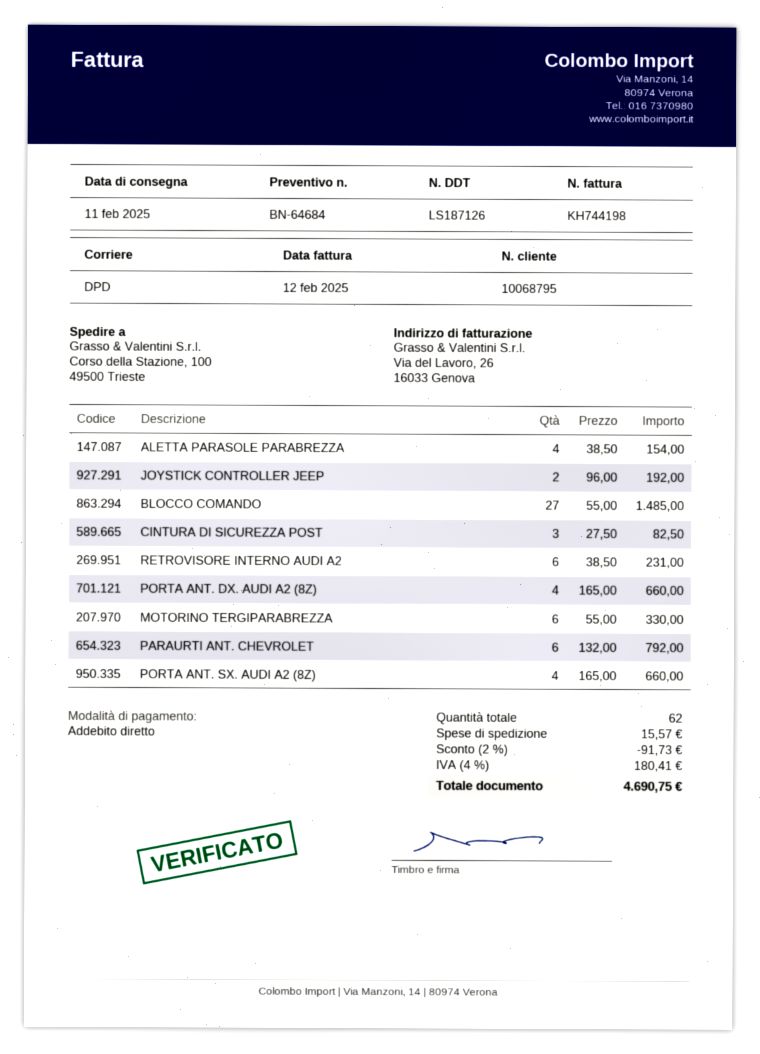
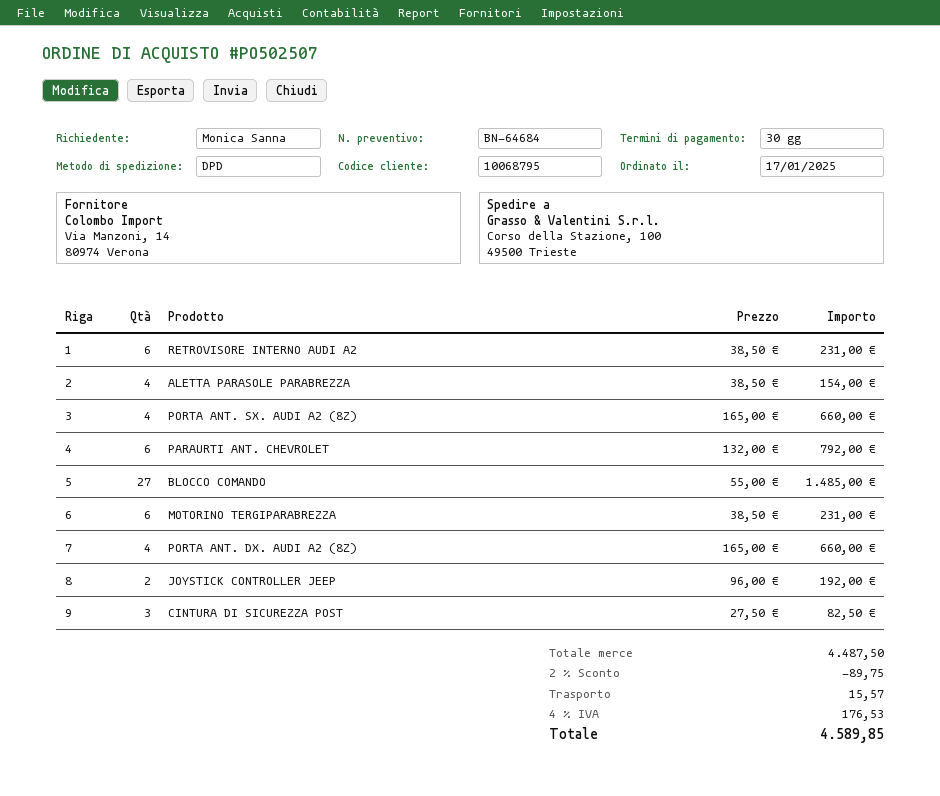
MOTORINO TERGIPARABREZZA: 6 x 55.00 = 330.00 -> 6 x 38.50 = 231.00
discount: 2% = 91.73 -> 2% = 89.75
tax: 4% = 180.41 -> 4% = 176.53
total: 4690.75 -> 4589.85

